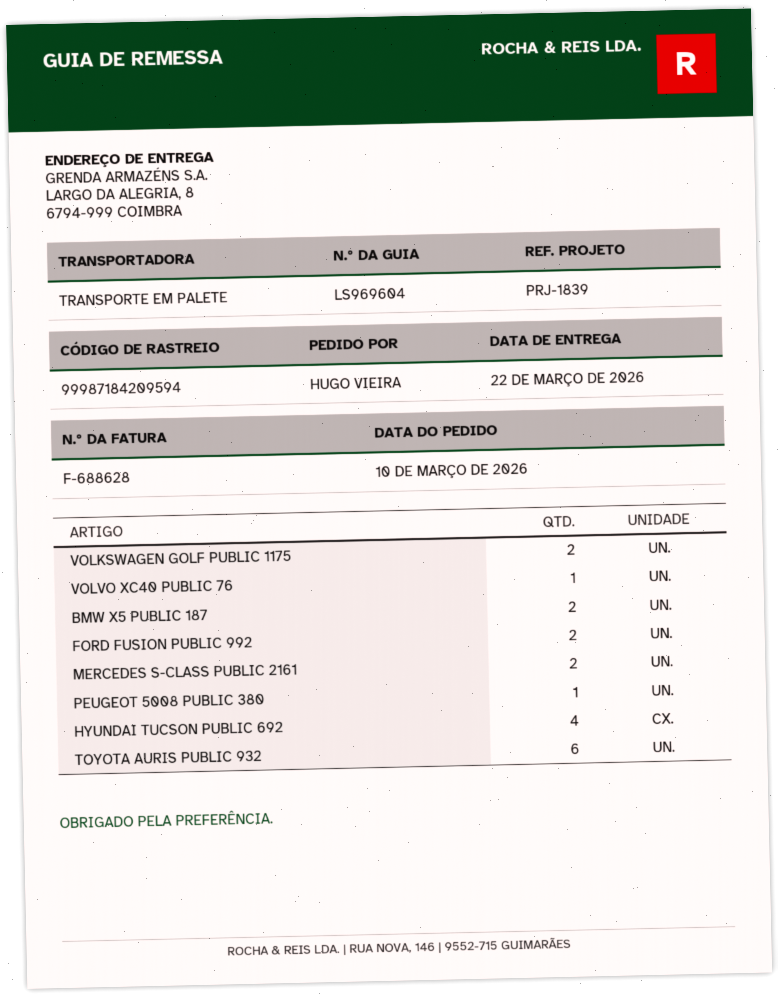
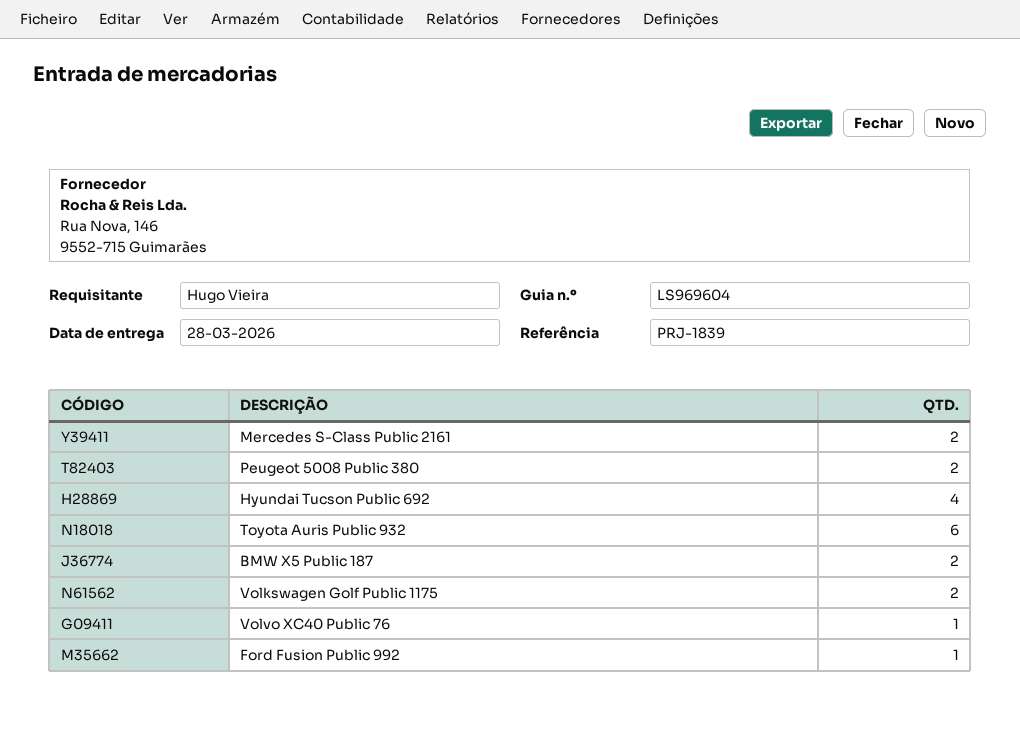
delivery date: 2026-03-22 -> 2026-03-28
FORD FUSION PUBLIC 992: 2 -> 1
PEUGEOT 5008 PUBLIC 380: 1 -> 2

